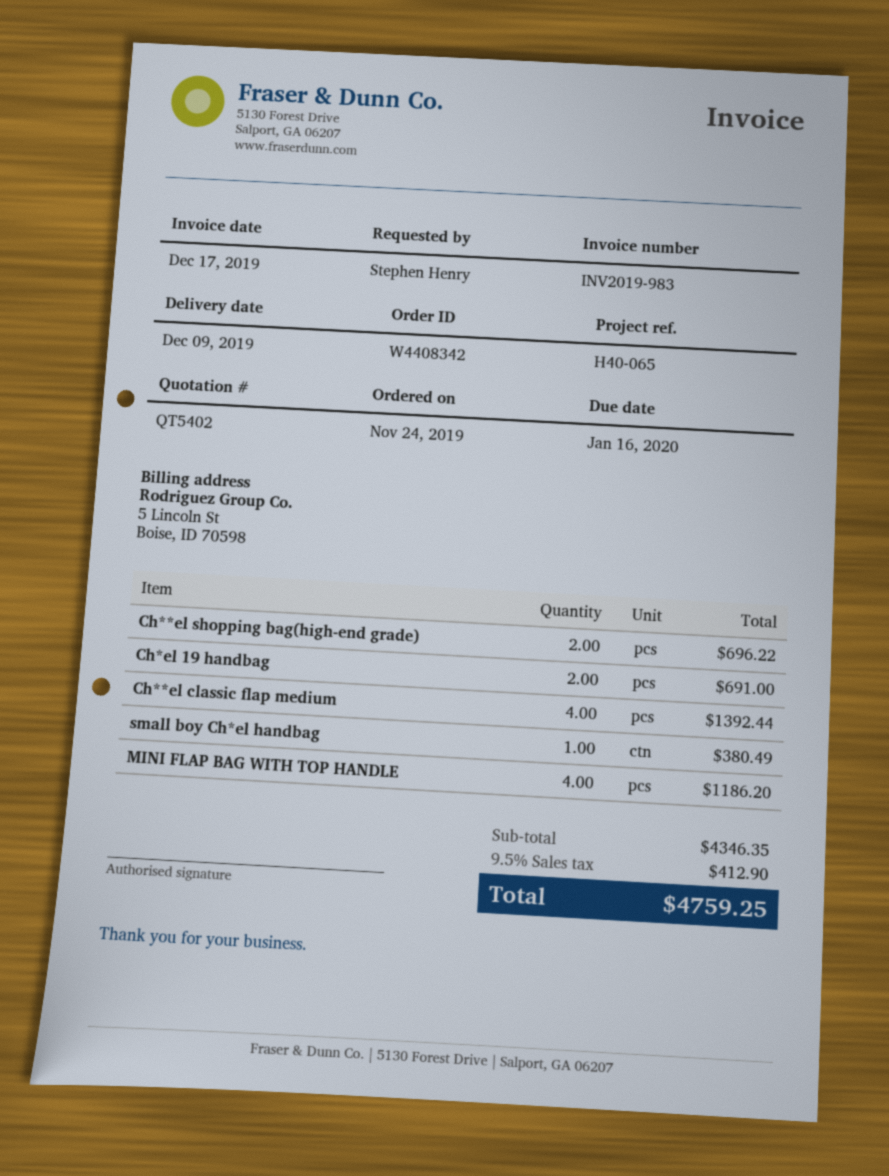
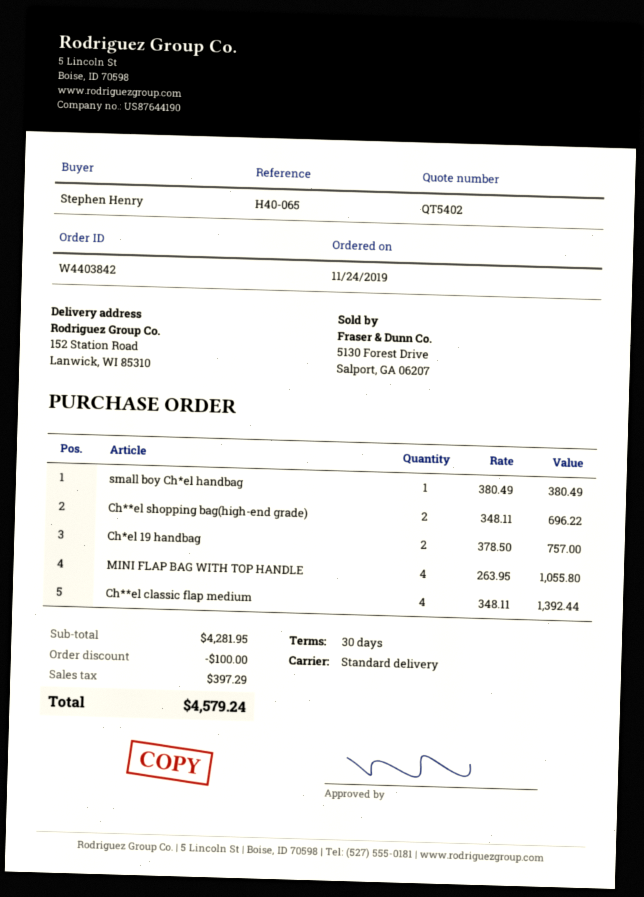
order number: W4408342 -> W4403842
Ch*el 19 handbag: 2 for 691.00 -> 2 for 757.00
MINI FLAP BAG WITH TOP HANDLE: 4 for 1186.20 -> 4 for 1055.80
subtotal: 4346.35 -> 4281.95
discount: none -> 100.00
tax: 412.90 -> 397.29
total: 4759.25 -> 4579.24

